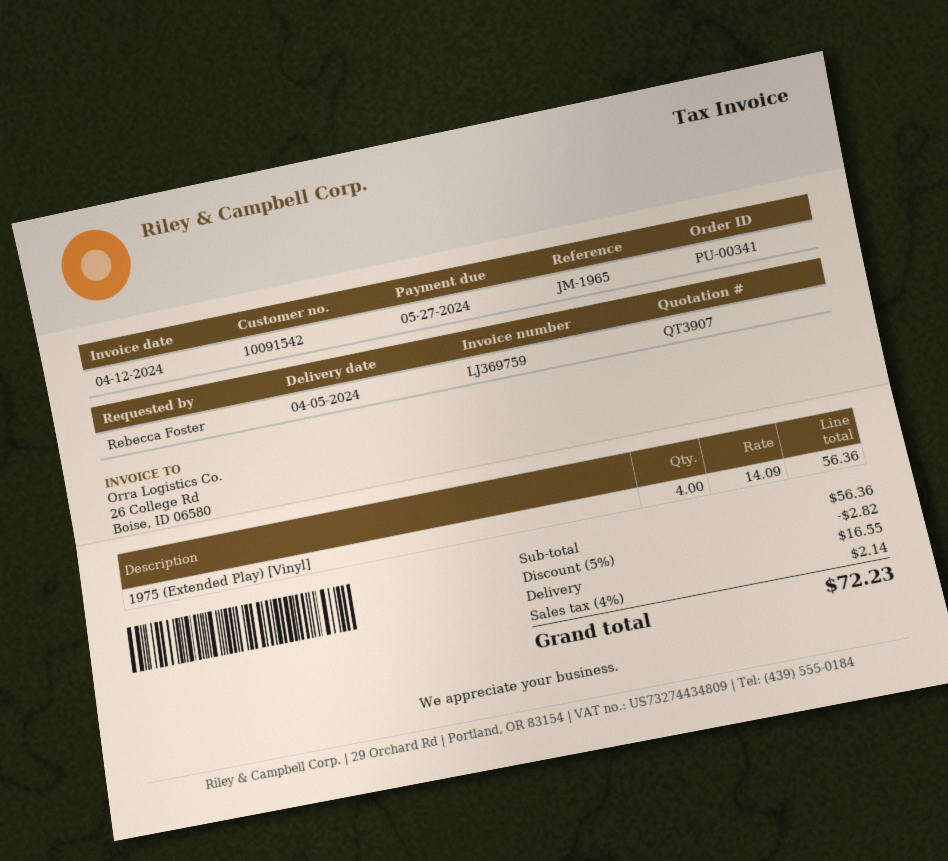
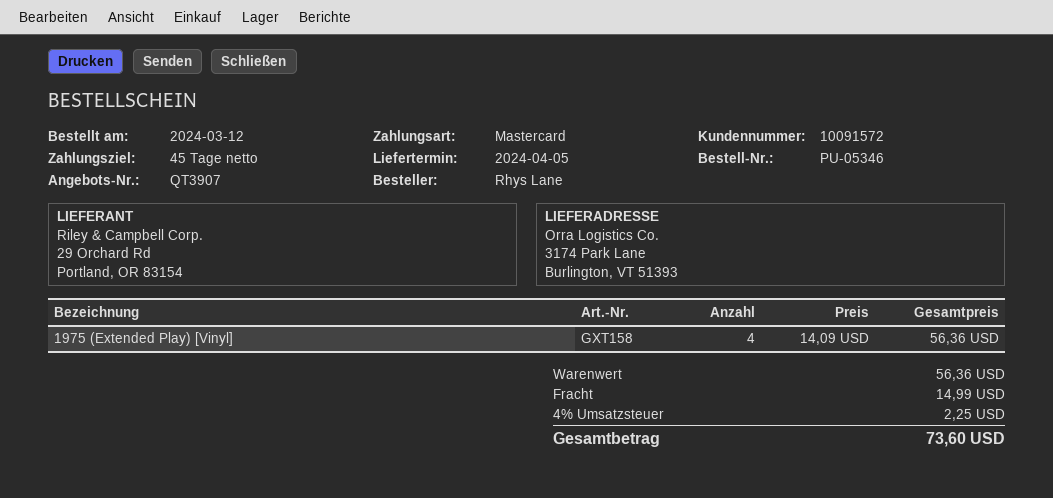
order number: PU-00341 -> PU-05346
customer number: 10091542 -> 10091572
ordered by: Rebecca Foster -> Rhys Lane
discount: 5% = 2.82 -> none
shipping: 16.55 -> 14.99
tax: 4% = 2.14 -> 4% = 2.25
total: 72.23 -> 73.60

